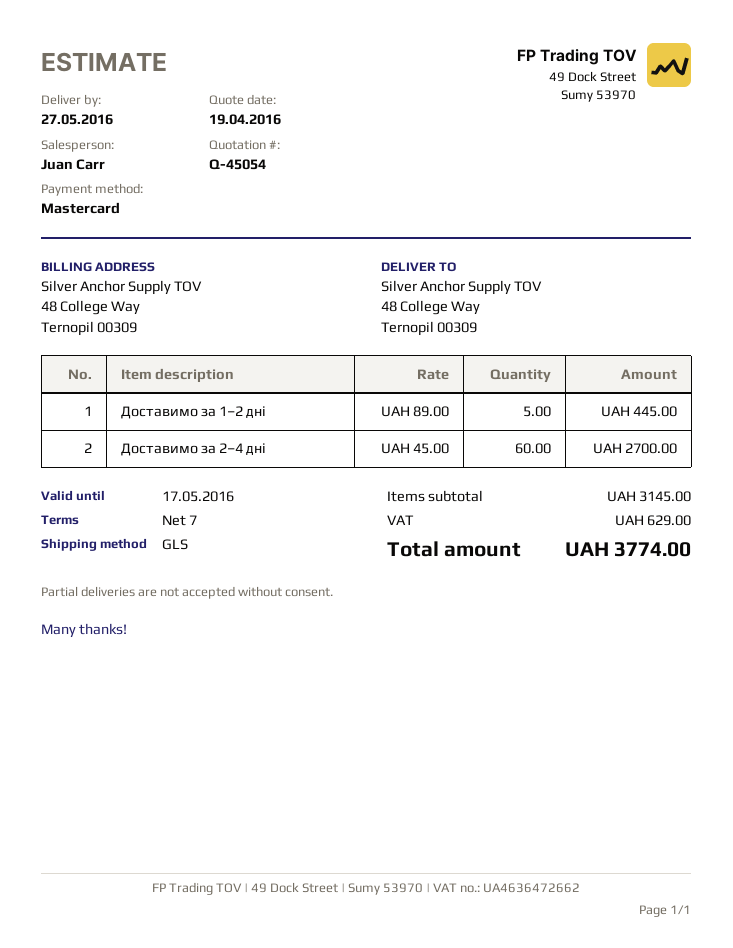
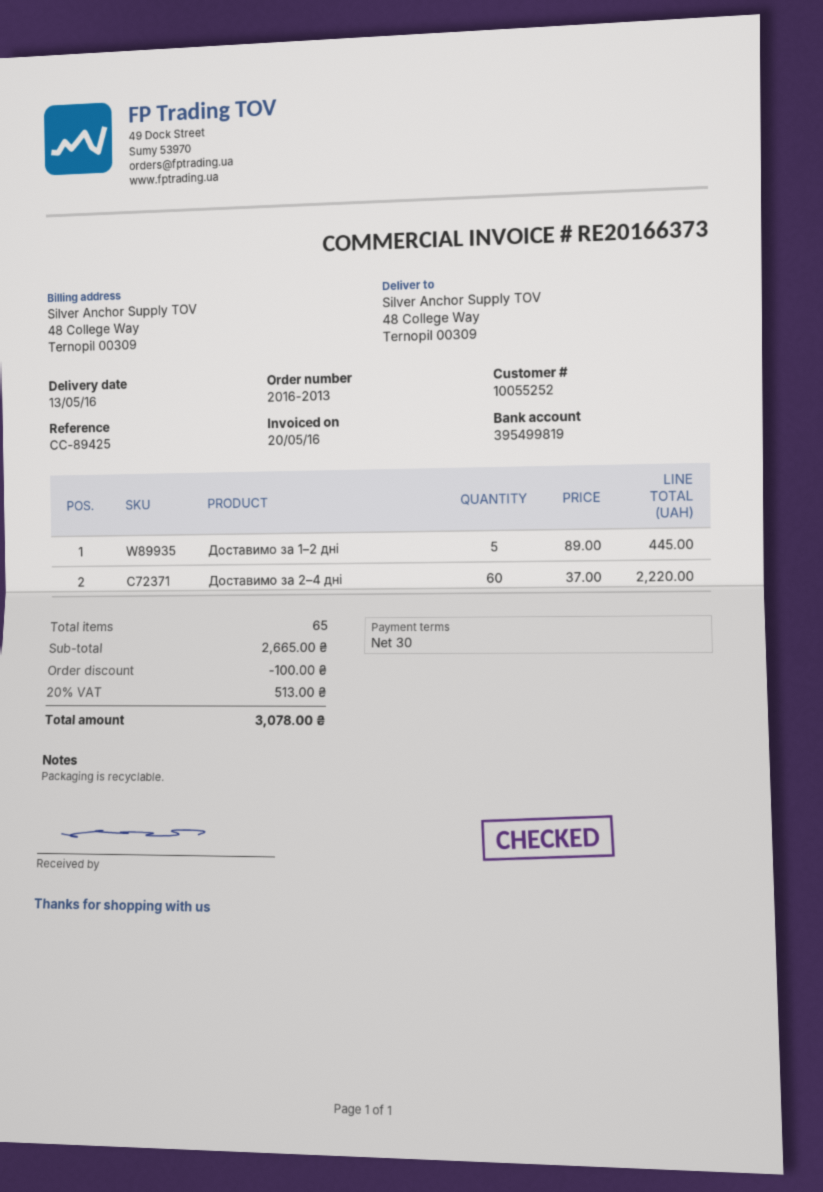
delivery date: 2016-05-27 -> 2016-05-13
payment terms: 7 days -> 30 days
Доставимо за 2–4 дні: 60 x 45.00 = 2700.00 -> 60 x 37.00 = 2220.00
subtotal: 3145.00 -> 2665.00
discount: none -> 100.00
tax: 629.00 -> 513.00
total: 3774.00 -> 3078.00

